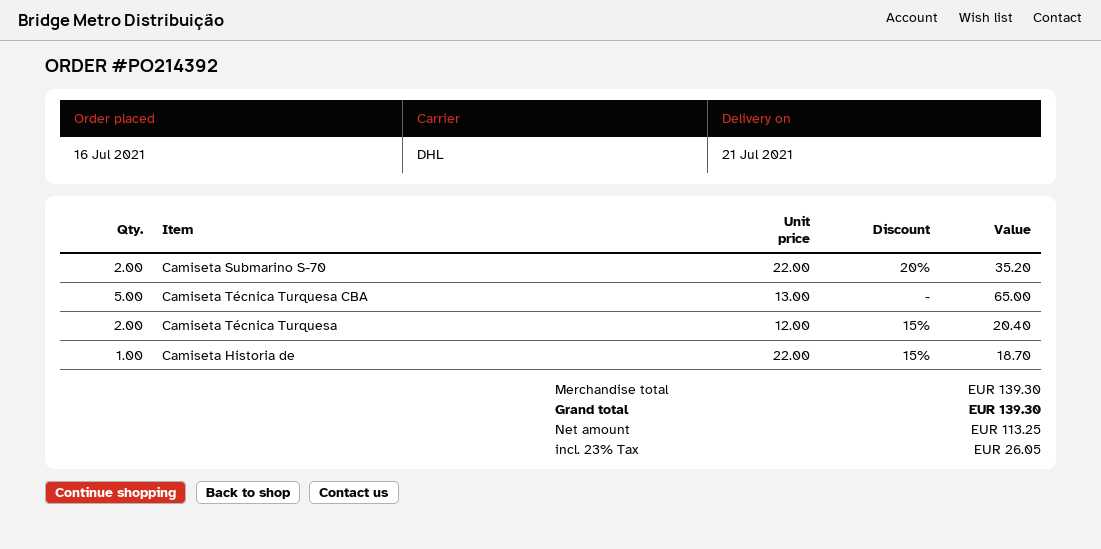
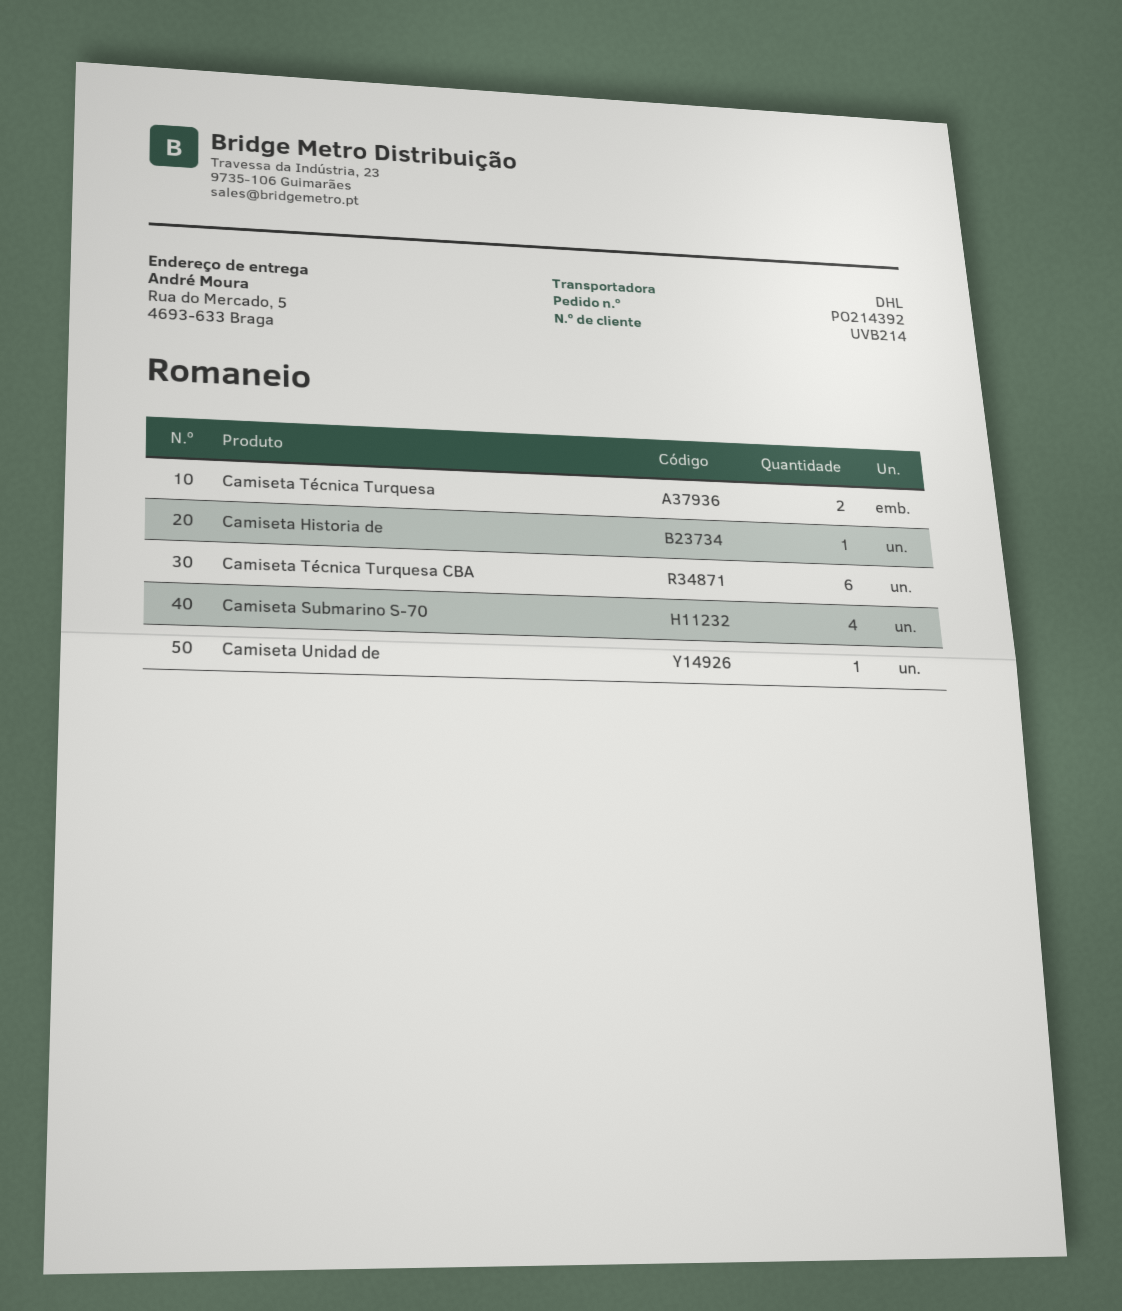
Camiseta Submarino S-70: 2 -> 4
Camiseta Técnica Turquesa CBA: 5 -> 6
Camiseta Unidad de: none -> 1

